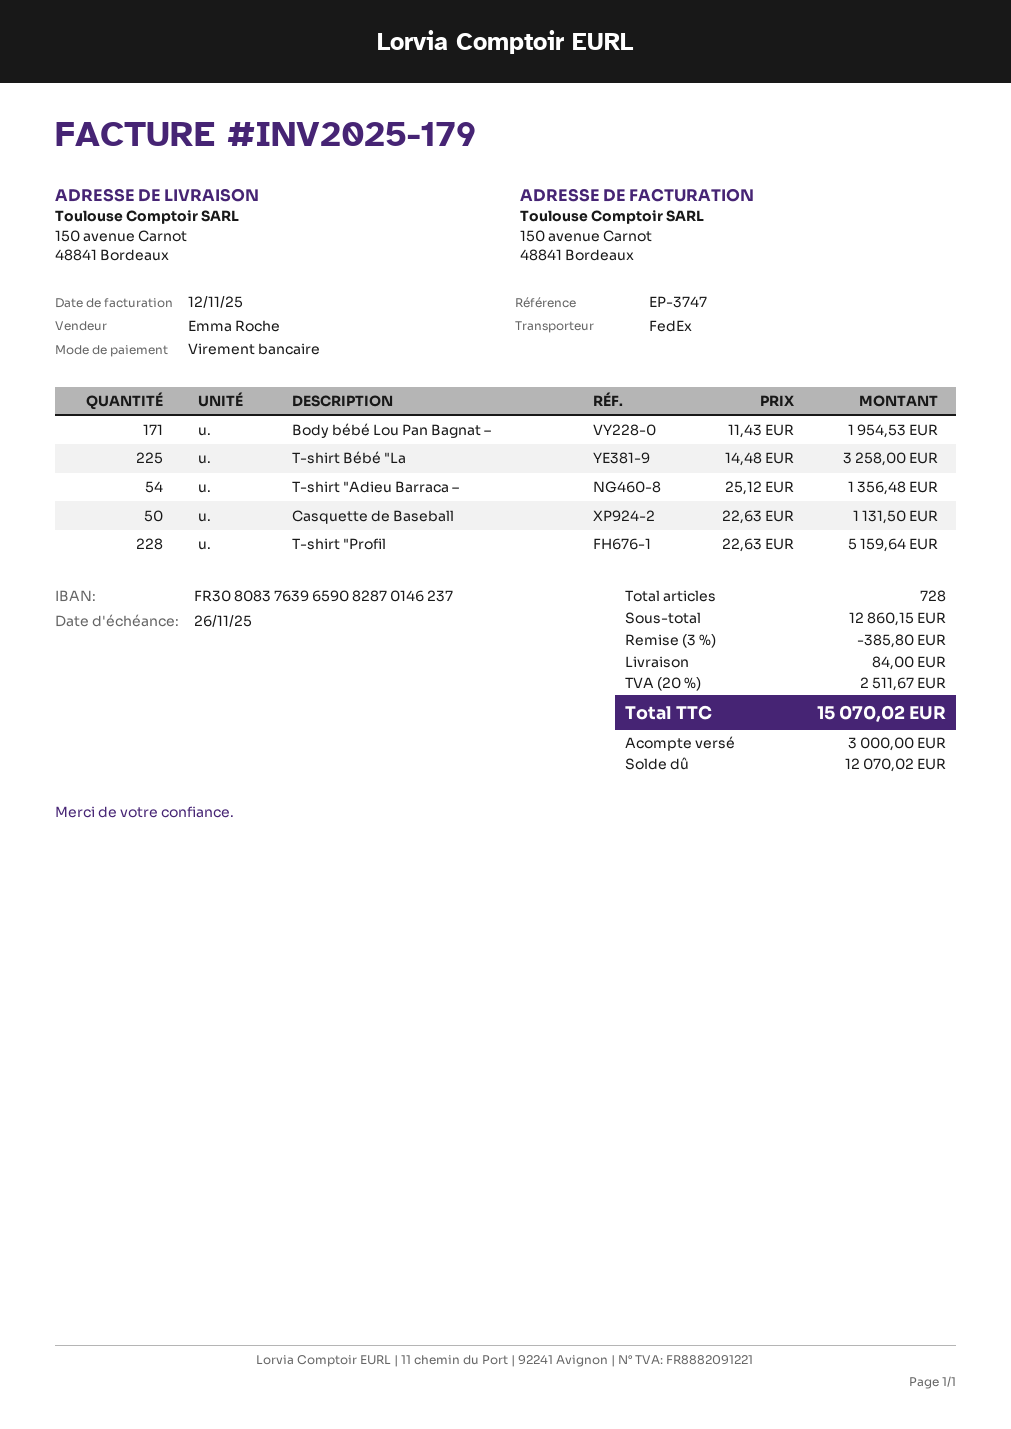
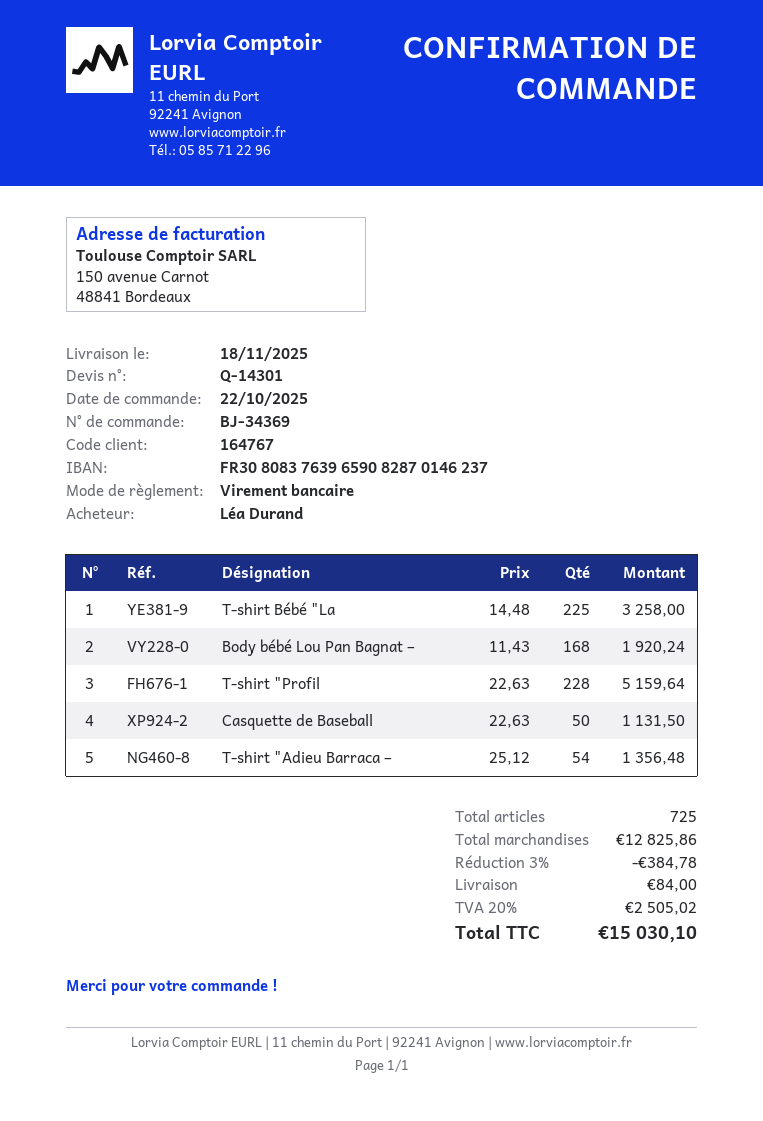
Body bébé Lou Pan Bagnat –: 171 x 11.43 = 1954.53 -> 168 x 11.43 = 1920.24
total quantity: 728 -> 725
subtotal: 12860.15 -> 12825.86
discount: 3% = 385.80 -> 3% = 384.78
tax: 20% = 2511.67 -> 20% = 2505.02
total: 15070.02 -> 15030.10

